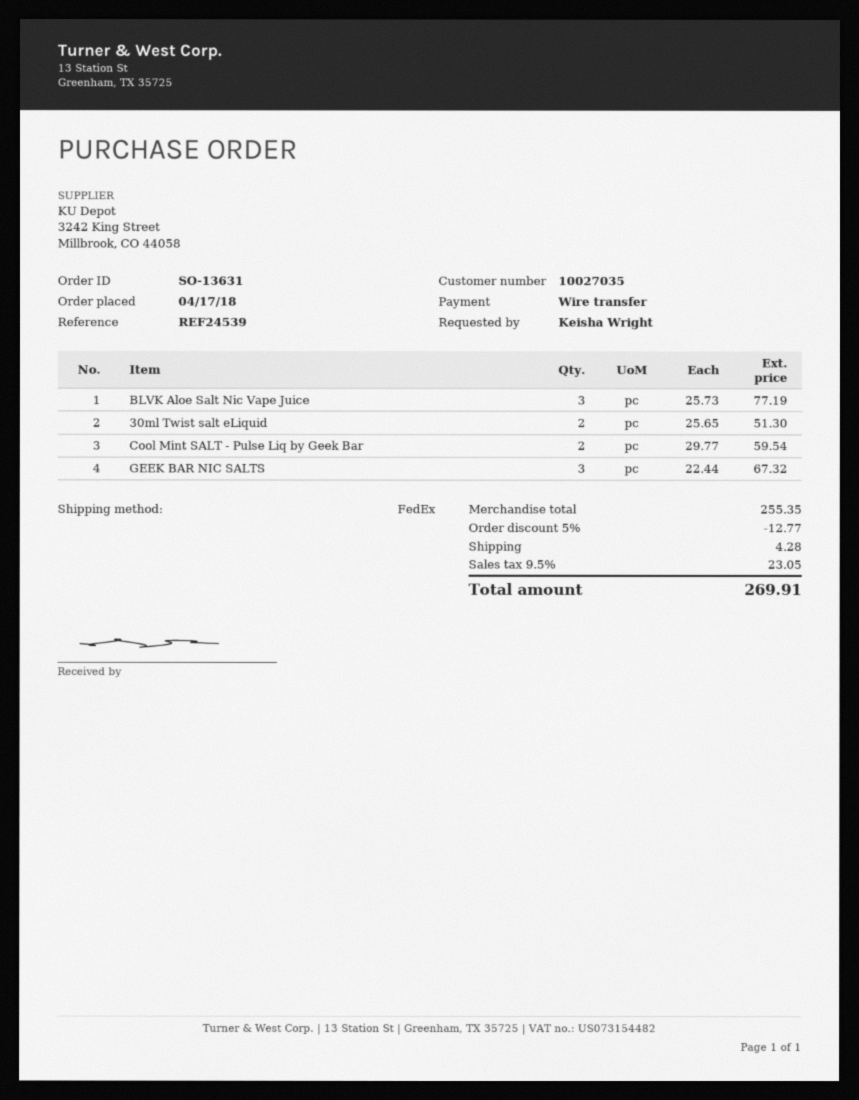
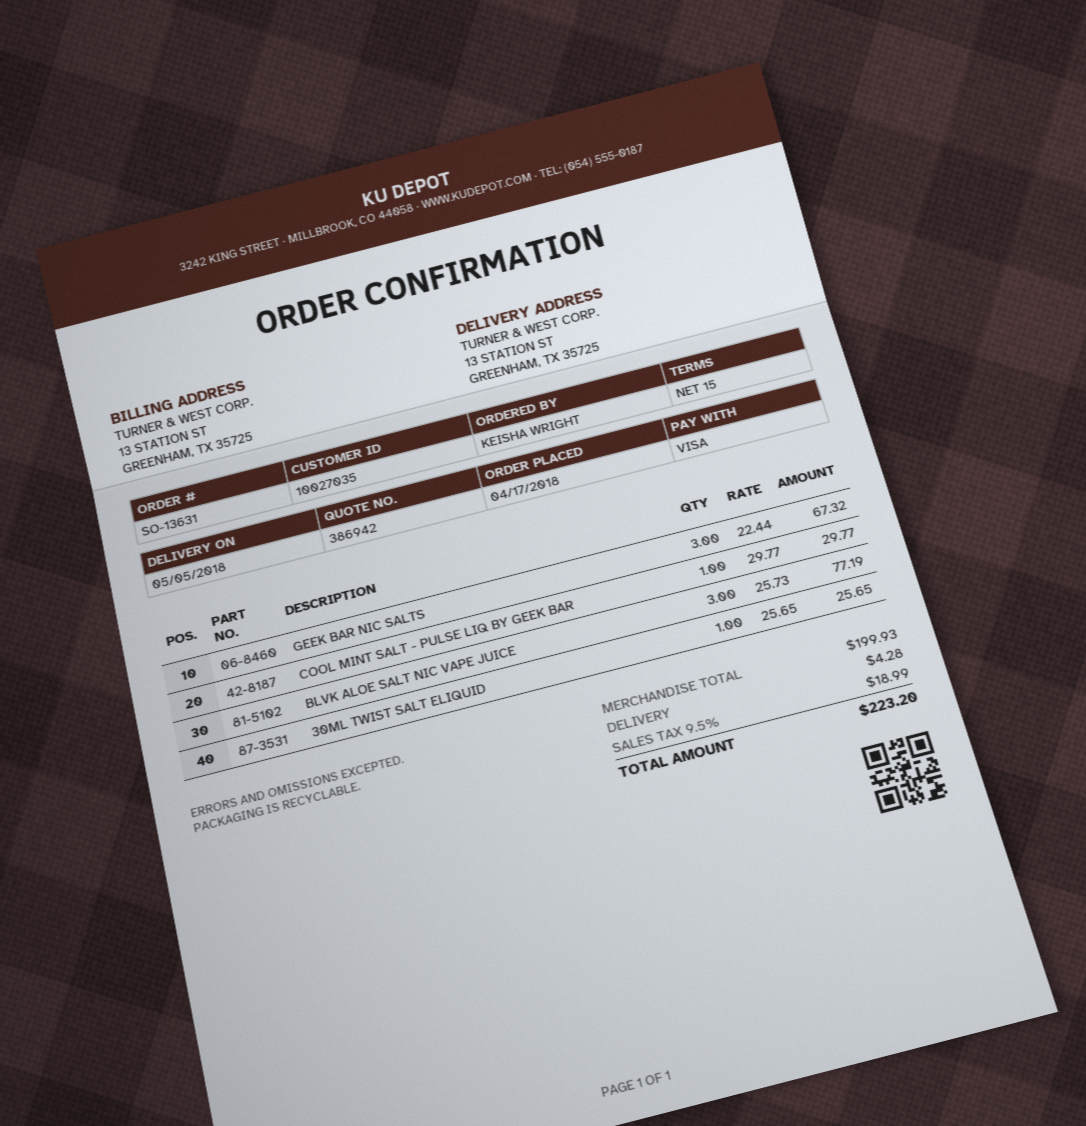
payment method: bank transfer -> Visa
30ml Twist salt eLiquid: 2 x 25.65 = 51.30 -> 1 x 25.65 = 25.65
Cool Mint SALT - Pulse Liq by Geek Bar: 2 x 29.77 = 59.54 -> 1 x 29.77 = 29.77
subtotal: 255.35 -> 199.93
discount: 5% = 12.77 -> none
tax: 9.5% = 23.05 -> 9.5% = 18.99
total: 269.91 -> 223.20

